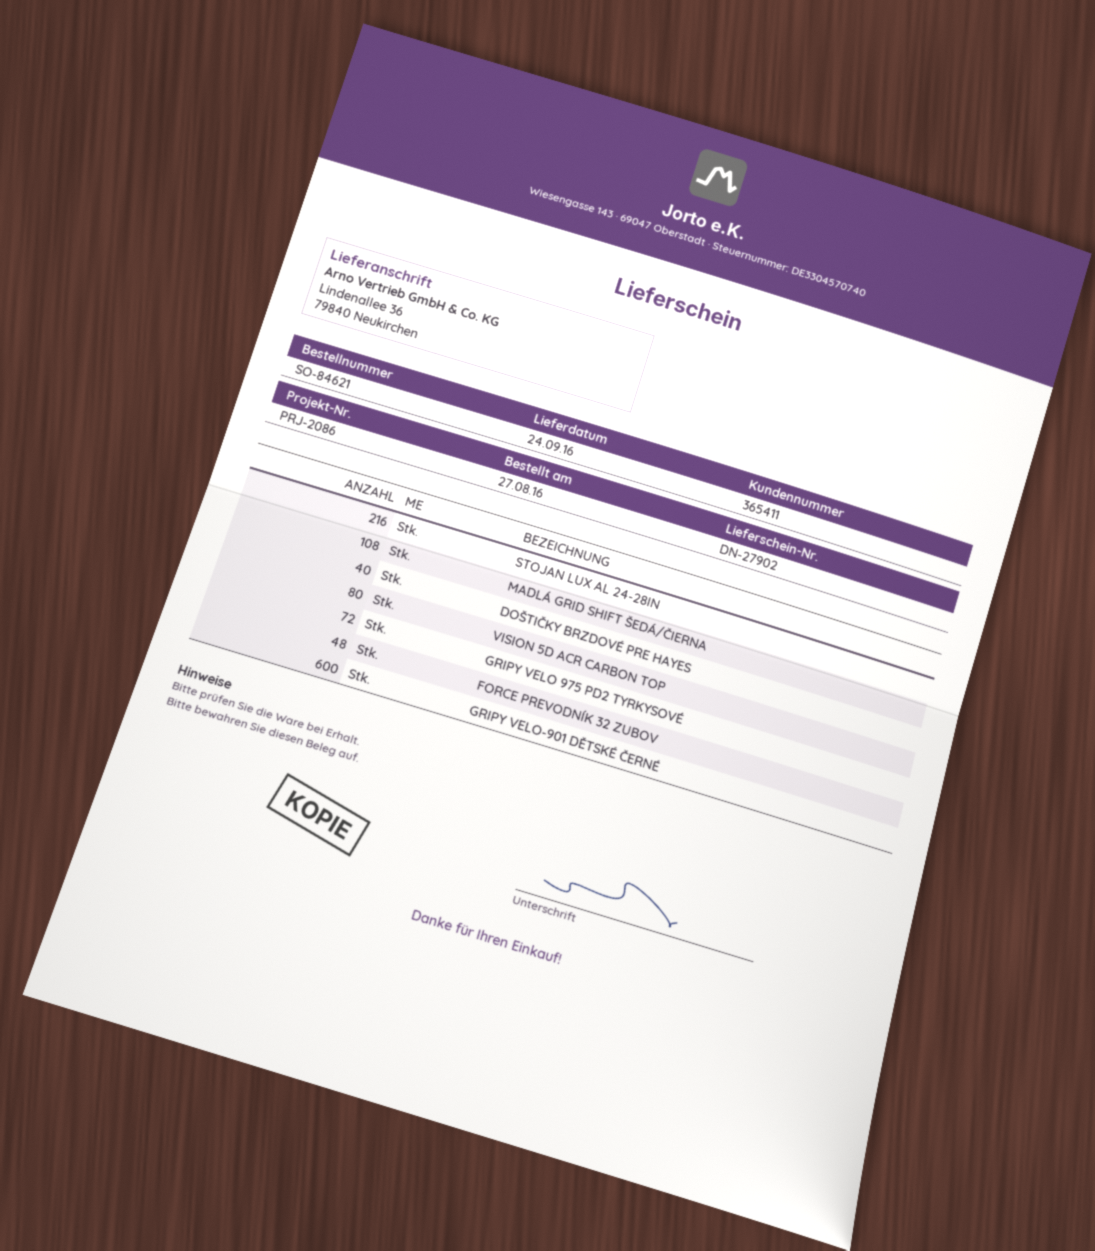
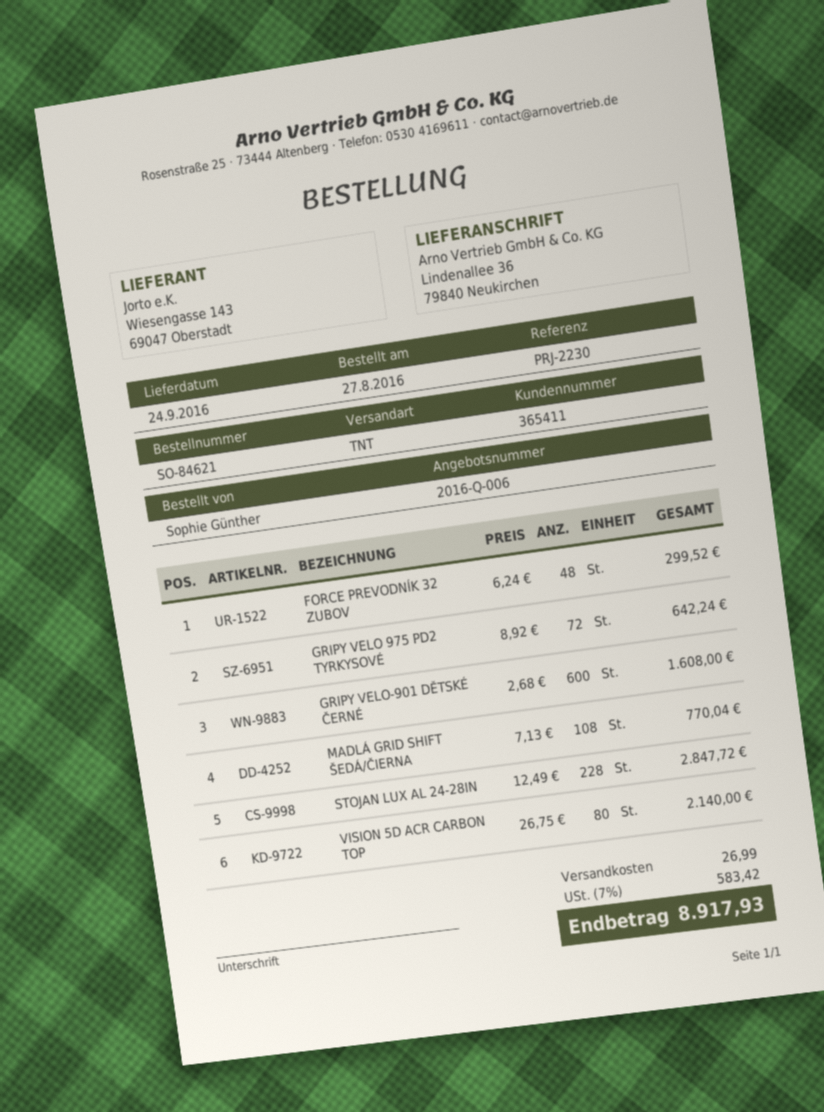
reference: PRJ-2086 -> PRJ-2230
STOJAN LUX AL 24-28IN: 216 -> 228
DOŠTIČKY BRZDOVÉ PRE HAYES: 40 -> none

